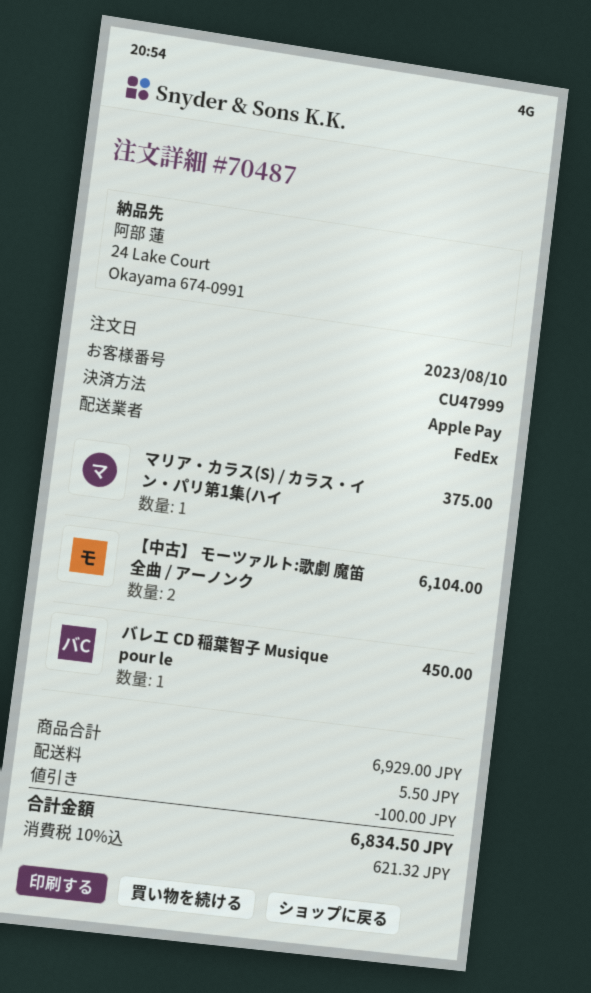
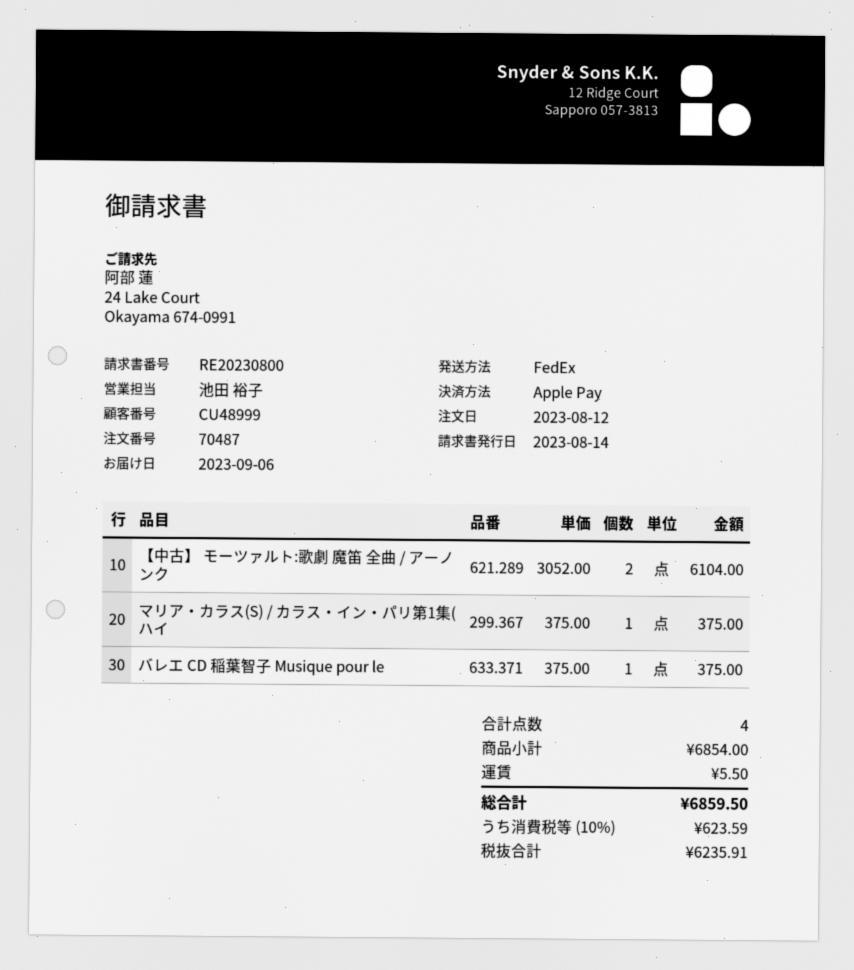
order date: 2023-08-10 -> 2023-08-12
customer number: CU47999 -> CU48999
バレエ CD 稲葉智子 Musique pour le: 1 for 450.00 -> 1 for 375.00
subtotal: 6929.00 -> 6854.00
discount: 100.00 -> none
tax: 10% = 621.32 -> 10% = 623.59
total: 6834.50 -> 6859.50

